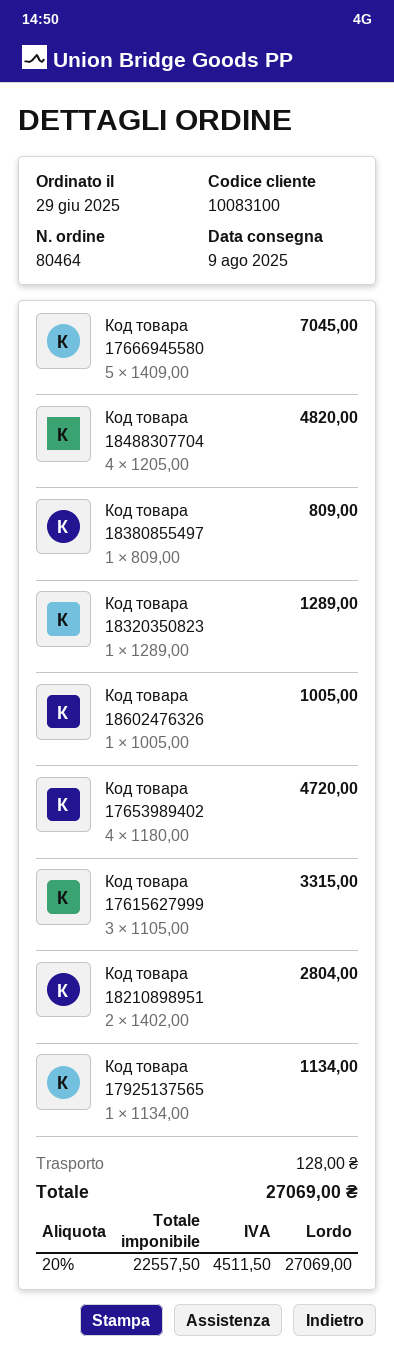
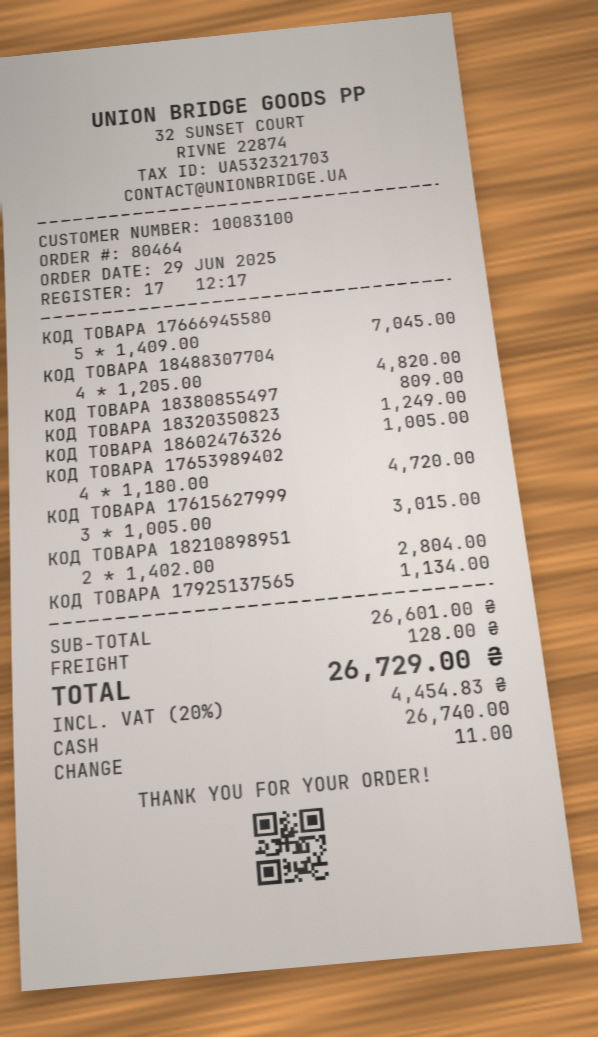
Код товара 18320350823: 1 x 1289.00 = 1289.00 -> 1 x 1249.00 = 1249.00
Код товара 17615627999: 3 x 1105.00 = 3315.00 -> 3 x 1005.00 = 3015.00
tax: 20% = 4511.50 -> 20% = 4454.83
total: 27069.00 -> 26729.00

